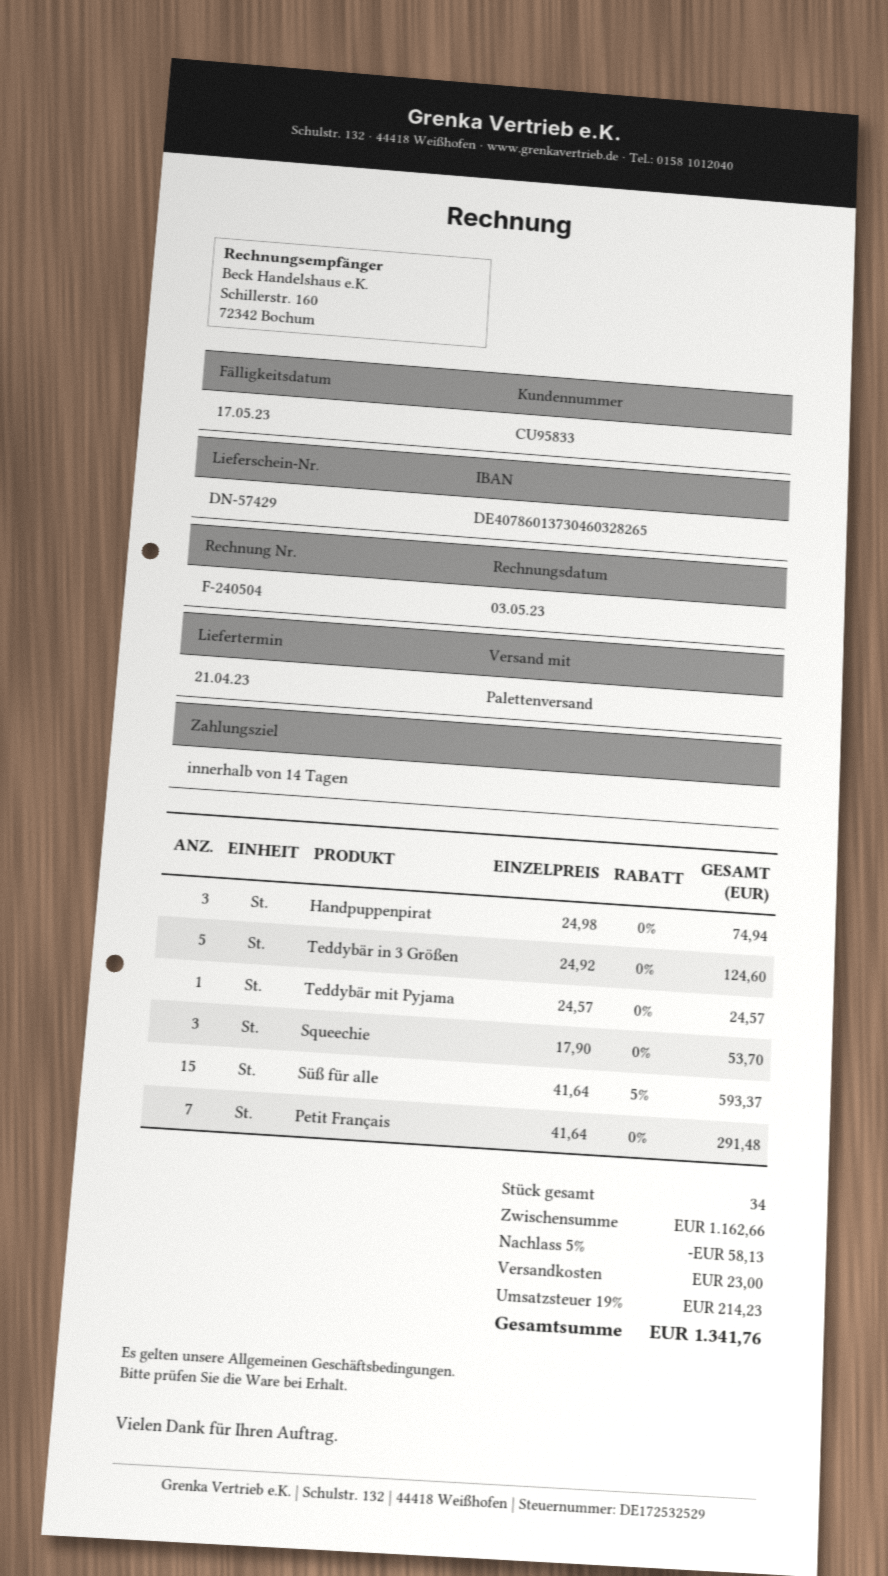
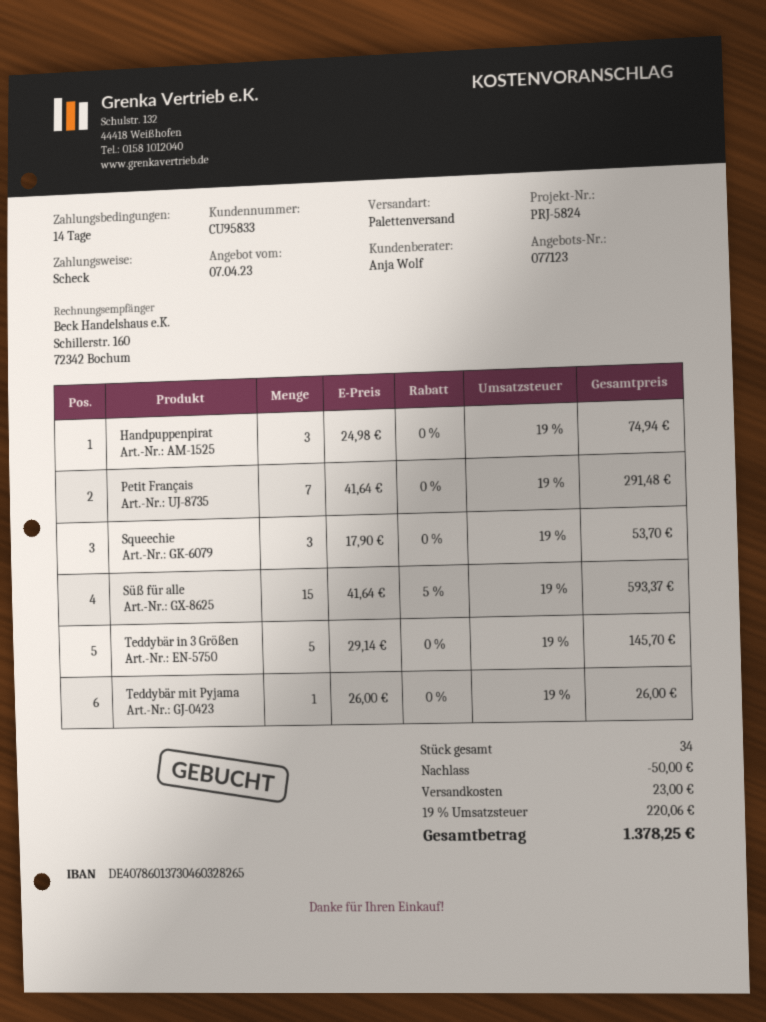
Teddybär in 3 Größen: 5 x 24.92 = 124.60 -> 5 x 29.14 = 145.70
Teddybär mit Pyjama: 1 x 24.57 = 24.57 -> 1 x 26.00 = 26.00
discount: 58.13 -> 50.00
tax: 19% = 214.23 -> 19% = 220.06
total: 1341.76 -> 1378.25

